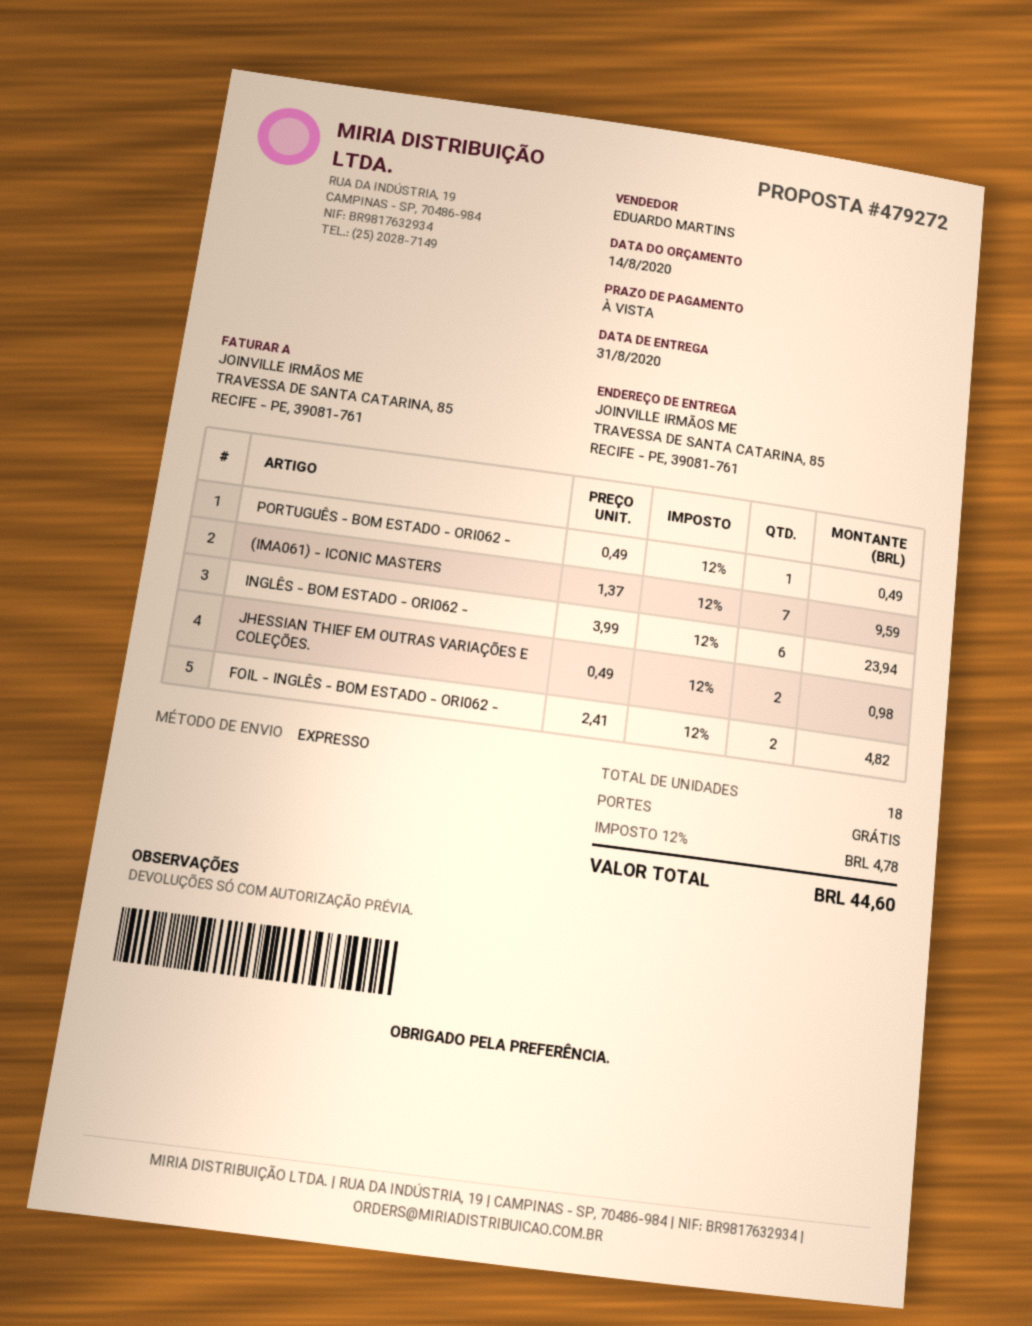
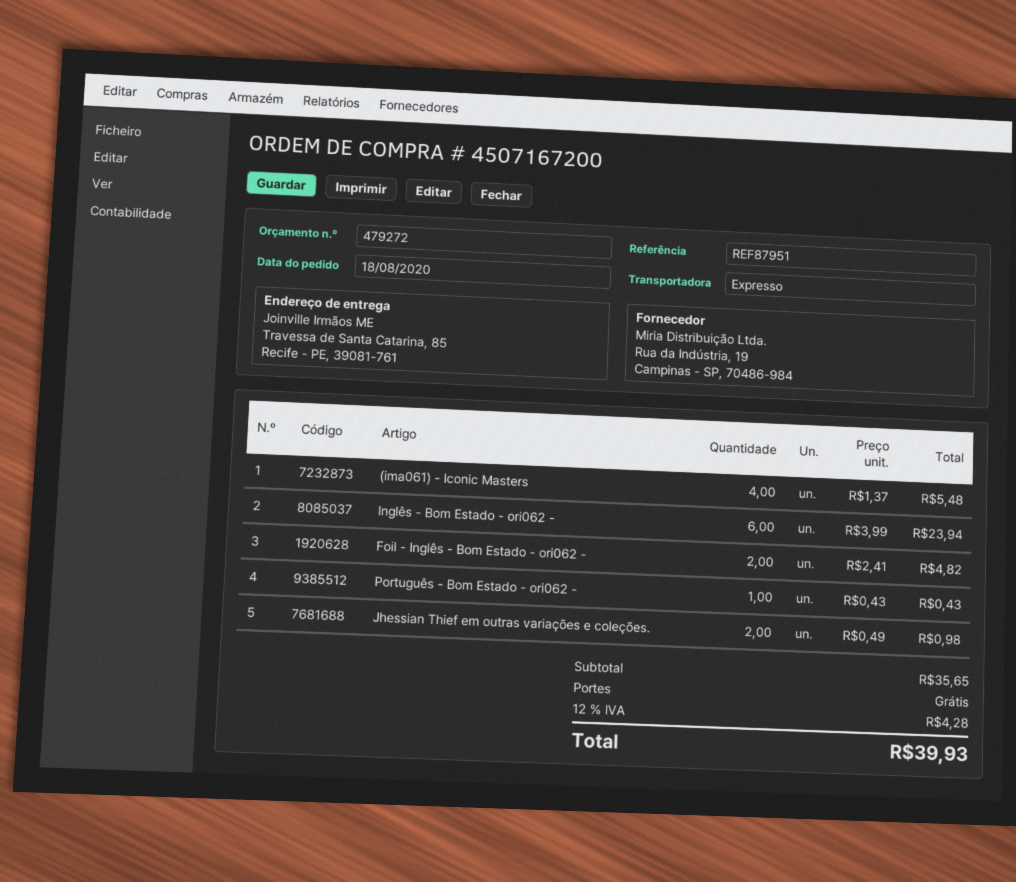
PORTUGUÊS - BOM ESTADO - ORI062 -: 1 x 0.49 = 0.49 -> 1 x 0.43 = 0.43
(IMA061) - ICONIC MASTERS: 7 x 1.37 = 9.59 -> 4 x 1.37 = 5.48
tax: 12% = 4.78 -> 12% = 4.28
total: 44.60 -> 39.93

